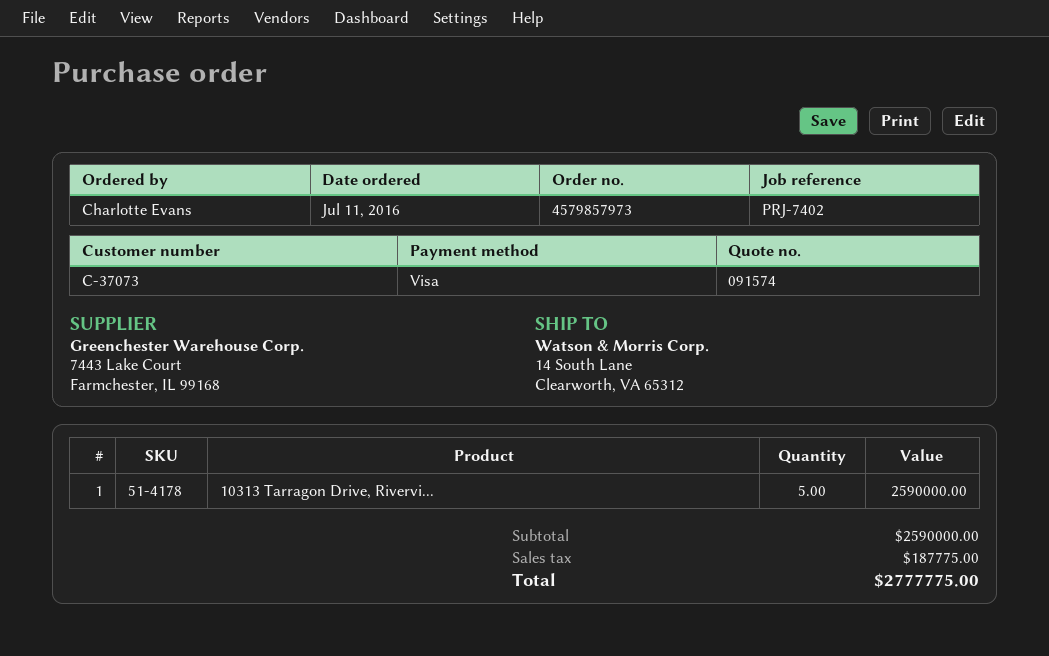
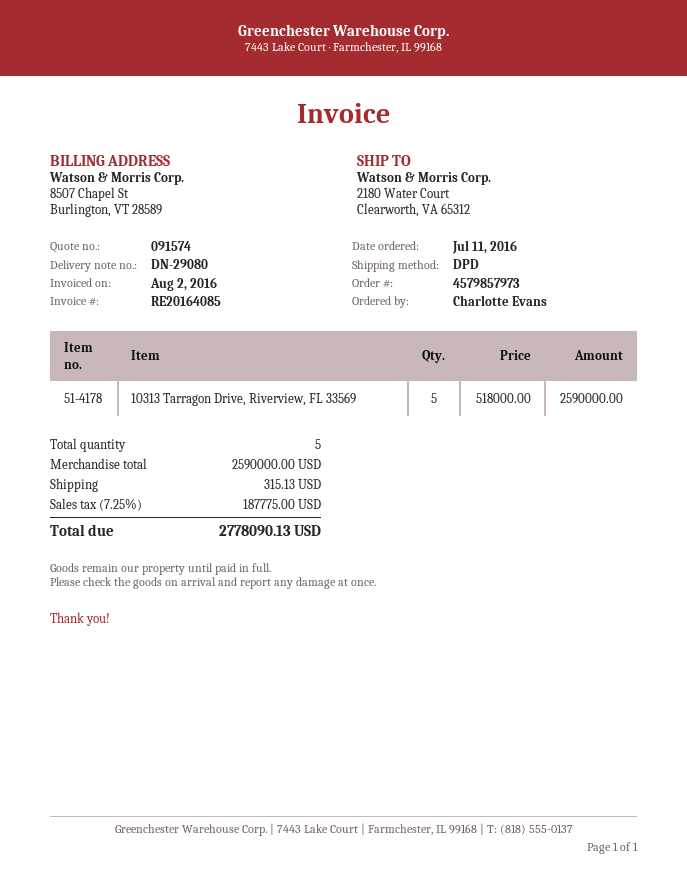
ship to: 14 South Lane, Clearworth, VA 65312 -> 2180 Water Court, Clearworth, VA 65312
shipping: none -> 315.13
total: 2777775.00 -> 2778090.13

